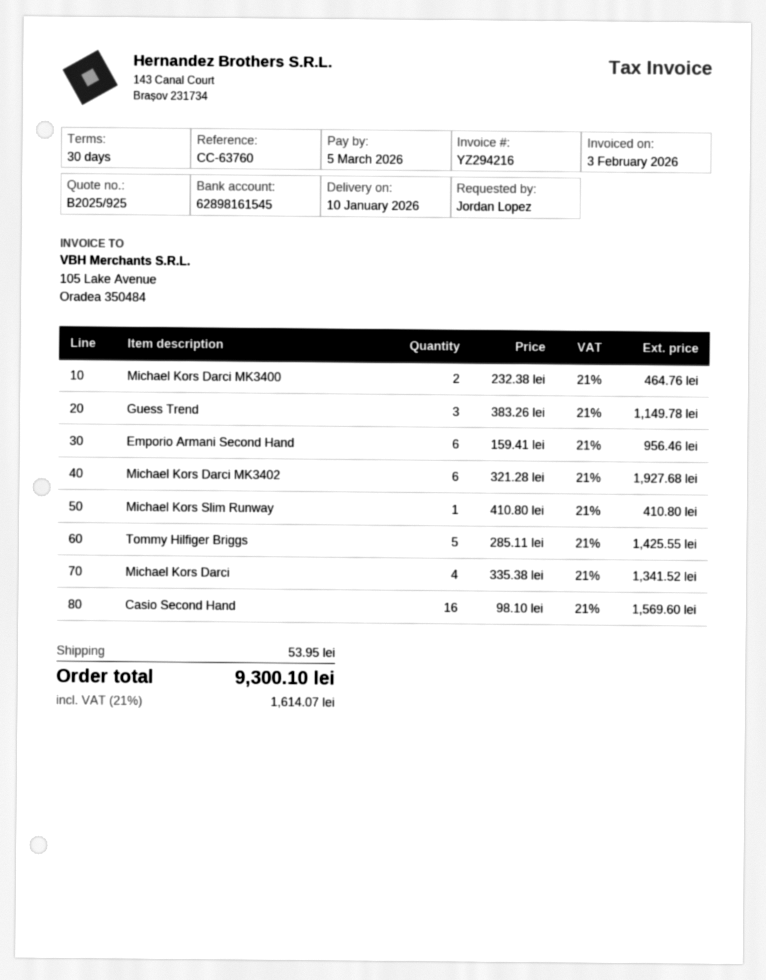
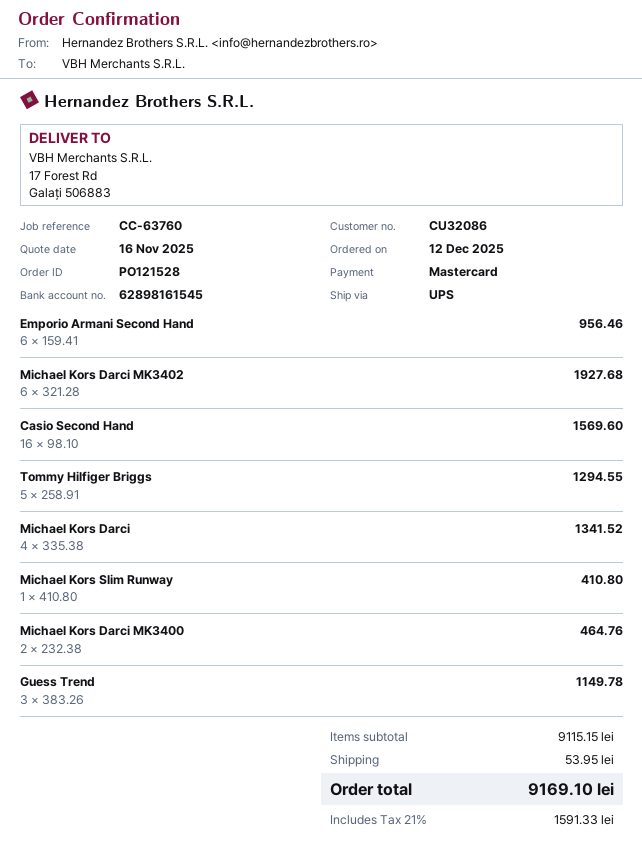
Tommy Hilfiger Briggs: 5 x 285.11 = 1425.55 -> 5 x 258.91 = 1294.55
tax: 21% = 1614.07 -> 21% = 1591.33
total: 9300.10 -> 9169.10

